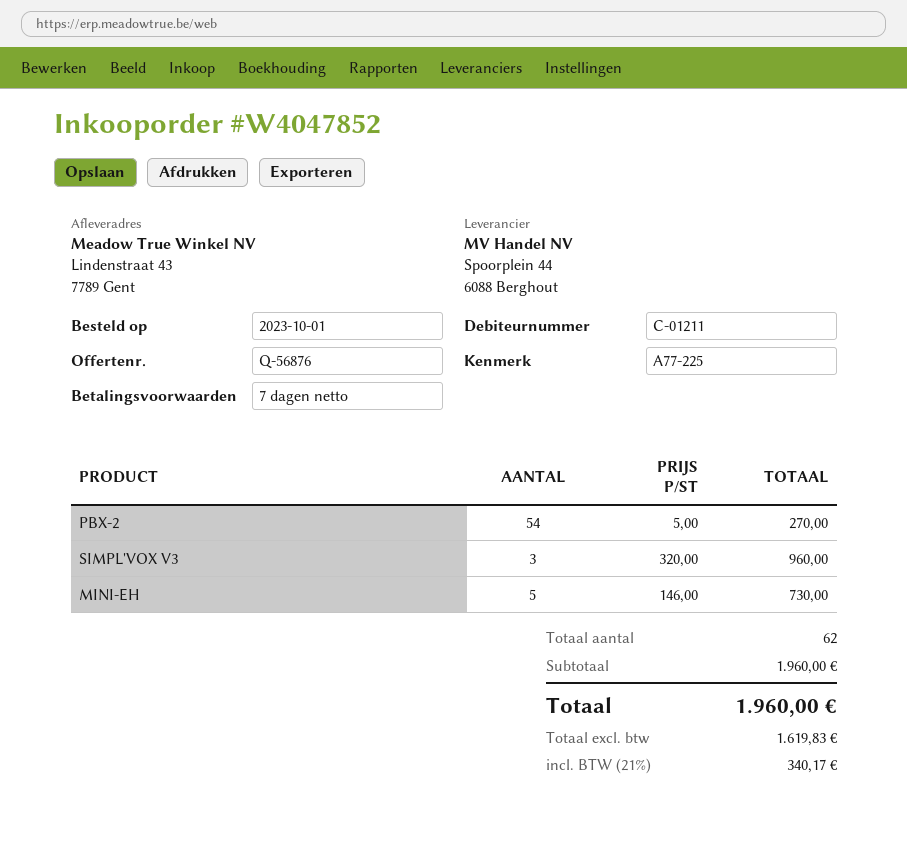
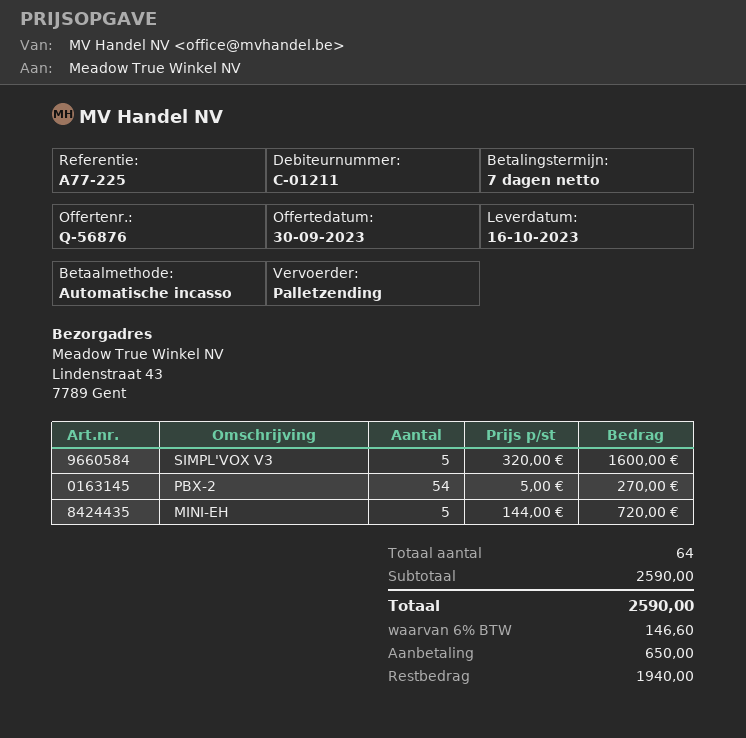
SIMPL'VOX V3: 3 x 320.00 = 960.00 -> 5 x 320.00 = 1600.00
MINI-EH: 5 x 146.00 = 730.00 -> 5 x 144.00 = 720.00
total quantity: 62 -> 64
subtotal: 1960.00 -> 2590.00
tax: 21% = 340.17 -> 6% = 146.60
total: 1960.00 -> 2590.00

